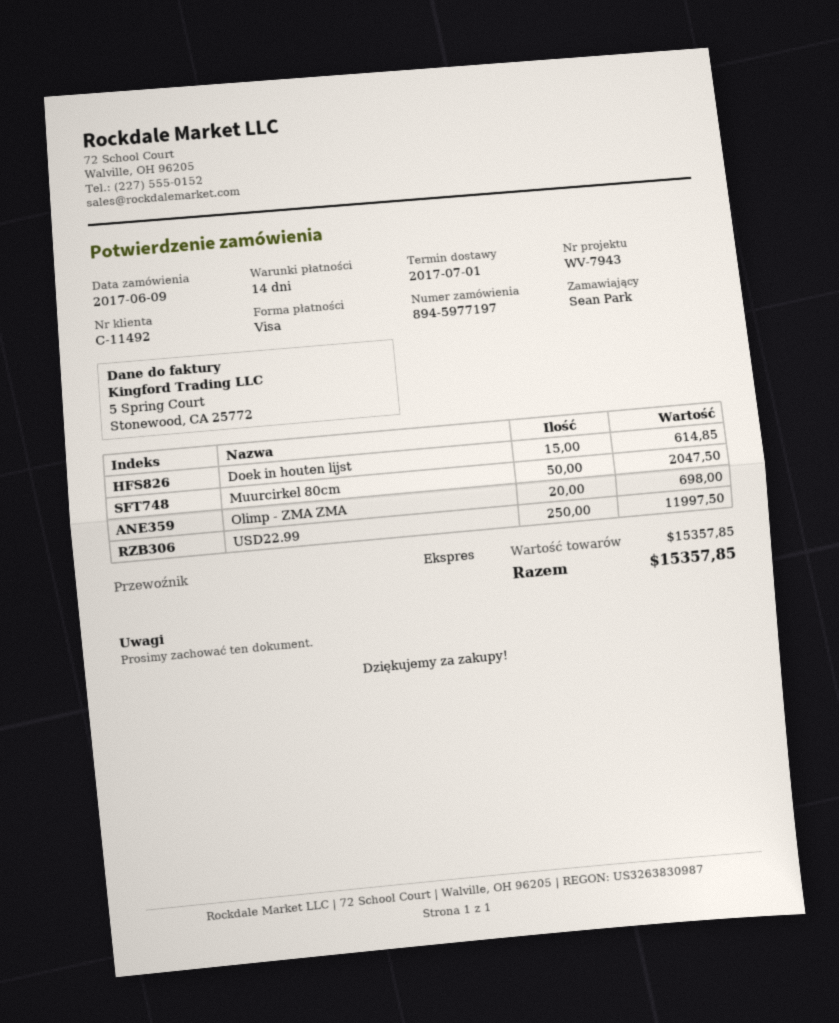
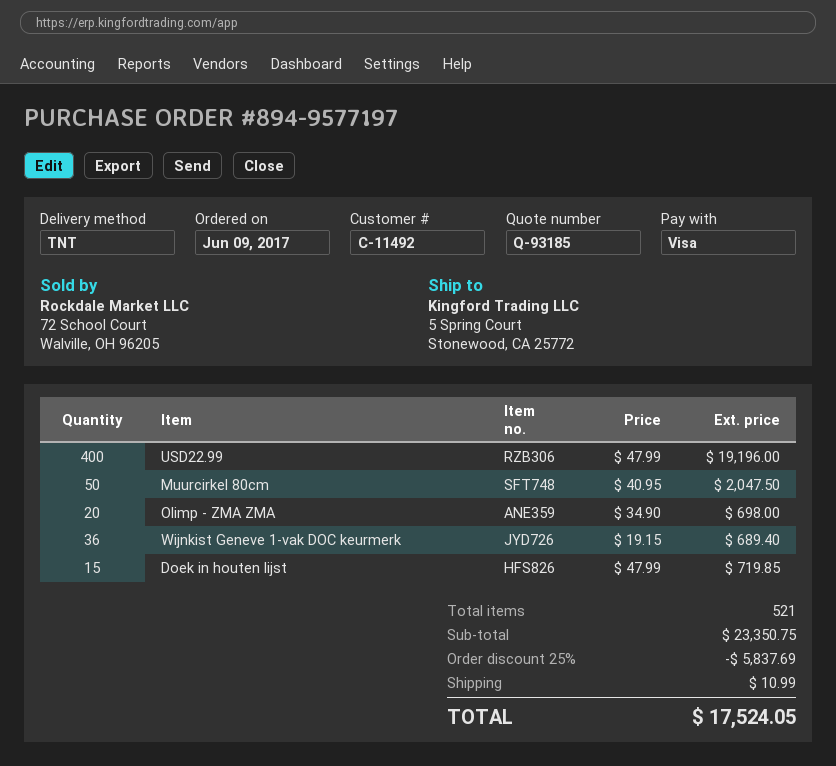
order number: 894-5977197 -> 894-9577197
shipping method: express -> TNT
Doek in houten lijst: 15 for 614.85 -> 15 for 719.85
USD22.99: 250 for 11997.50 -> 400 for 19196.00
Wijnkist Geneve 1-vak DOC keurmerk: none -> 36 for 689.40
subtotal: 15357.85 -> 23350.75
discount: none -> 25% = 5837.69
shipping: none -> 10.99
total: 15357.85 -> 17524.05

